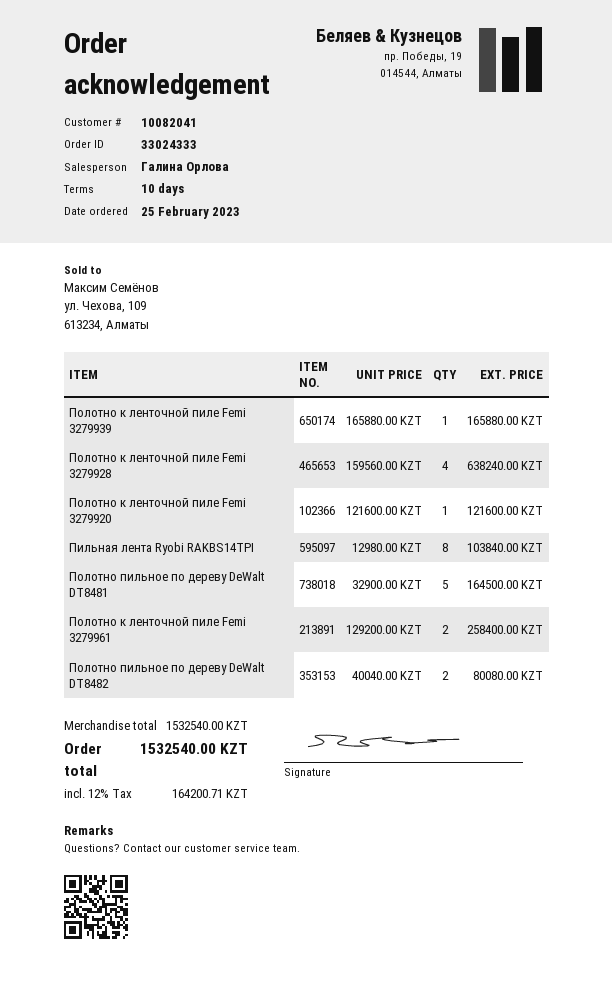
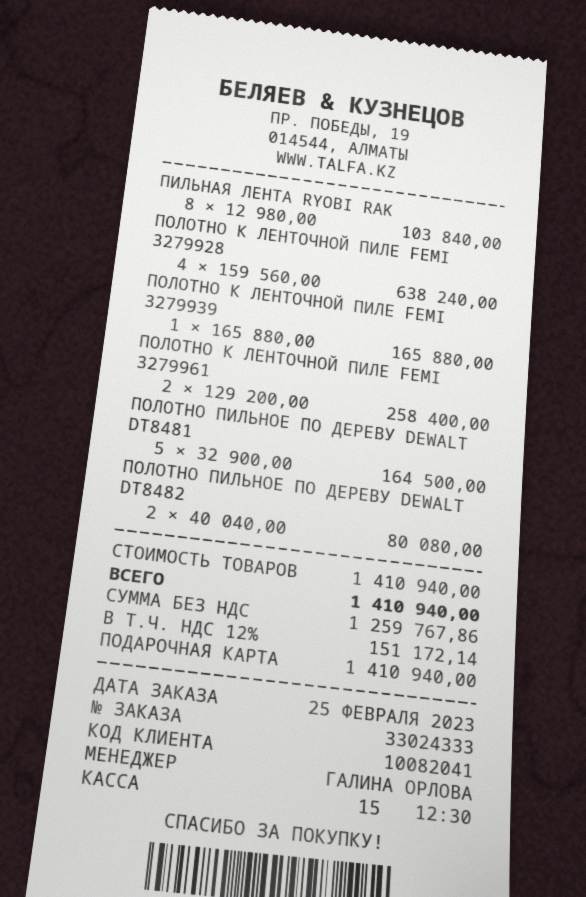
Полотно к ленточной пиле Femi 3279920: 1 x 121600.00 = 121600.00 -> none
subtotal: 1532540.00 -> 1410940.00
tax: 12% = 164200.71 -> 12% = 151172.14
total: 1532540.00 -> 1410940.00

